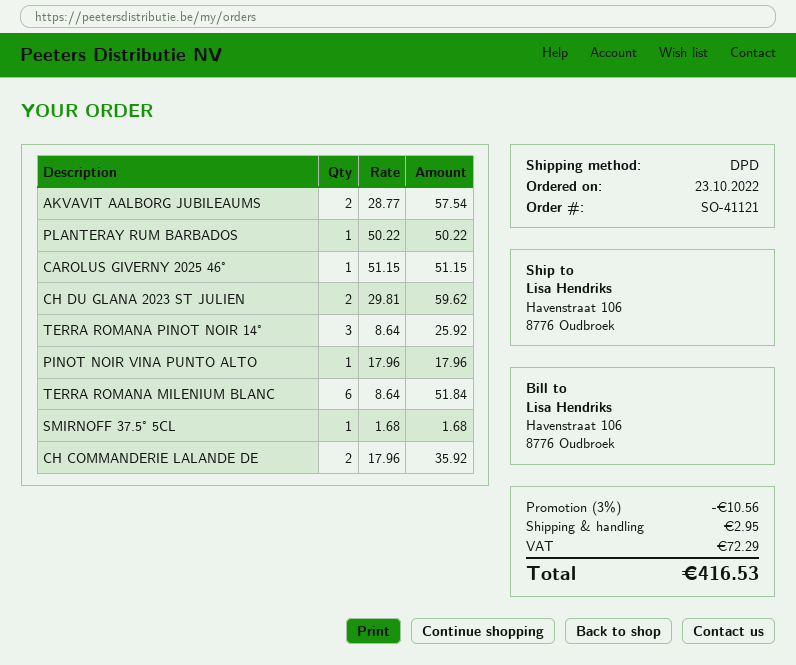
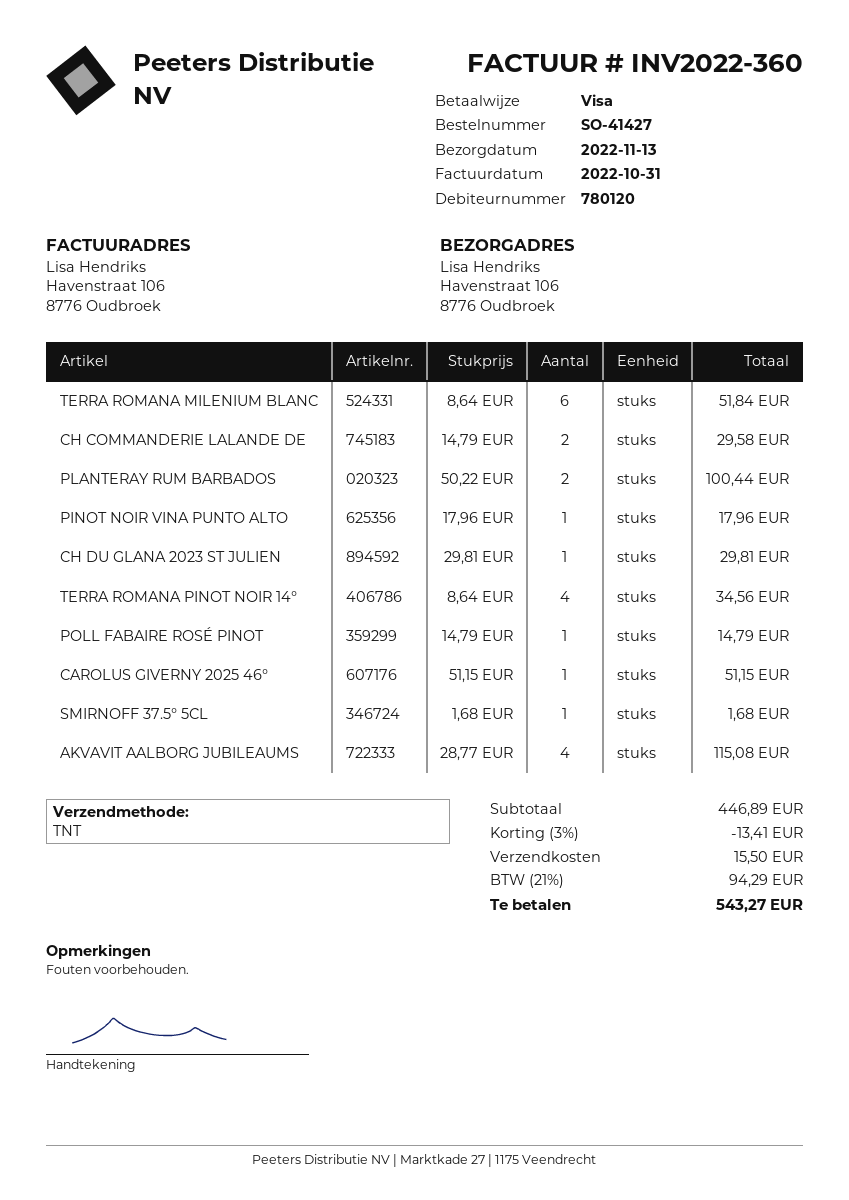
order number: SO-41121 -> SO-41427
shipping method: DPD -> TNT
AKVAVIT AALBORG JUBILEAUMS: 2 x 28.77 = 57.54 -> 4 x 28.77 = 115.08
PLANTERAY RUM BARBADOS: 1 x 50.22 = 50.22 -> 2 x 50.22 = 100.44
CH DU GLANA 2023 ST JULIEN: 2 x 29.81 = 59.62 -> 1 x 29.81 = 29.81
TERRA ROMANA PINOT NOIR 14°: 3 x 8.64 = 25.92 -> 4 x 8.64 = 34.56
CH COMMANDERIE LALANDE DE: 2 x 17.96 = 35.92 -> 2 x 14.79 = 29.58
POLL FABAIRE ROSÉ PINOT: none -> 1 x 14.79 = 14.79
discount: 3% = 10.56 -> 3% = 13.41
shipping: 2.95 -> 15.50
tax: 72.29 -> 94.29
total: 416.53 -> 543.27

